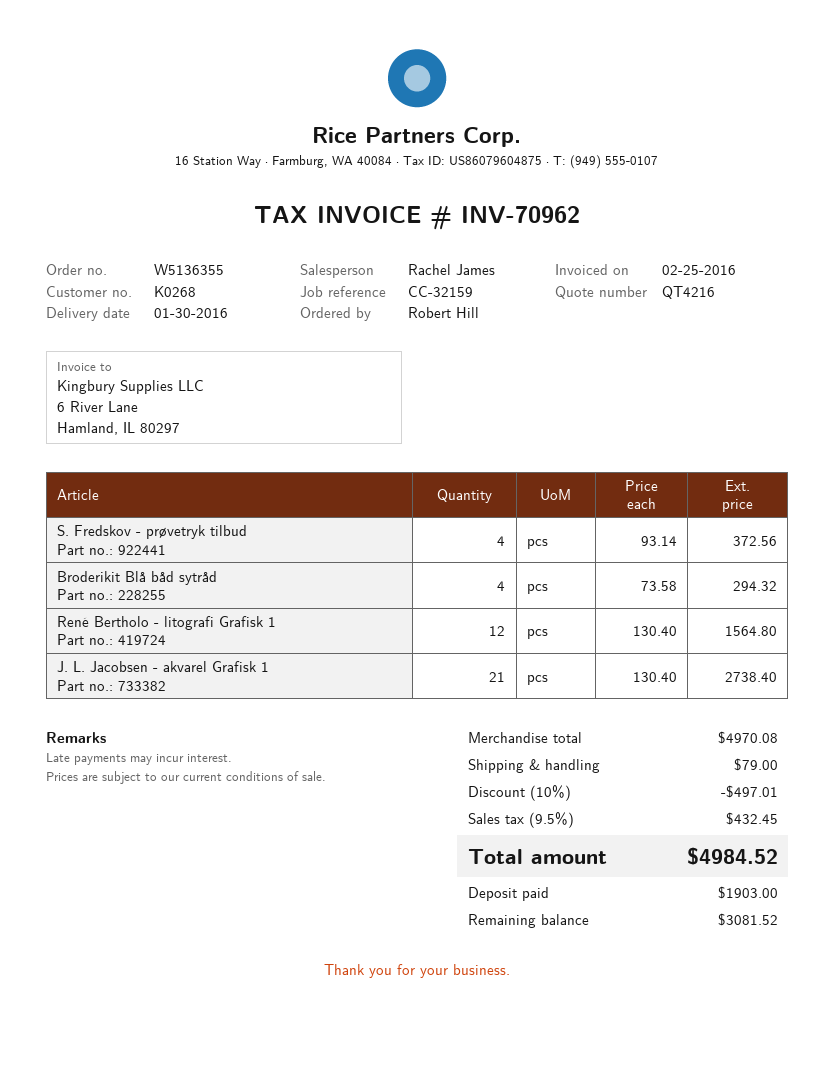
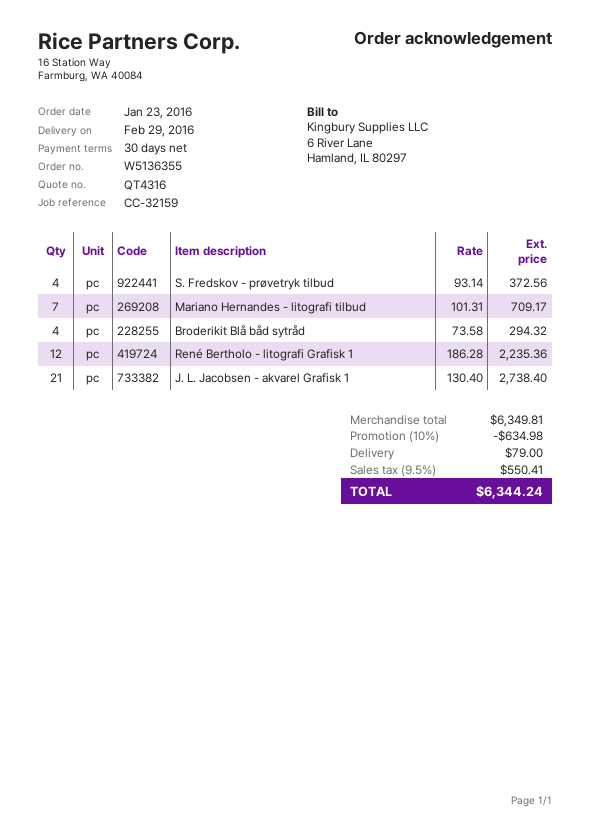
quote number: QT4216 -> QT4316
delivery date: 2016-01-30 -> 2016-02-29
René Bertholo - litografi Grafisk 1: 12 x 130.40 = 1564.80 -> 12 x 186.28 = 2235.36
Mariano Hernandes - litografi tilbud: none -> 7 x 101.31 = 709.17
subtotal: 4970.08 -> 6349.81
discount: 10% = 497.01 -> 10% = 634.98
tax: 9.5% = 432.45 -> 9.5% = 550.41
total: 4984.52 -> 6344.24

